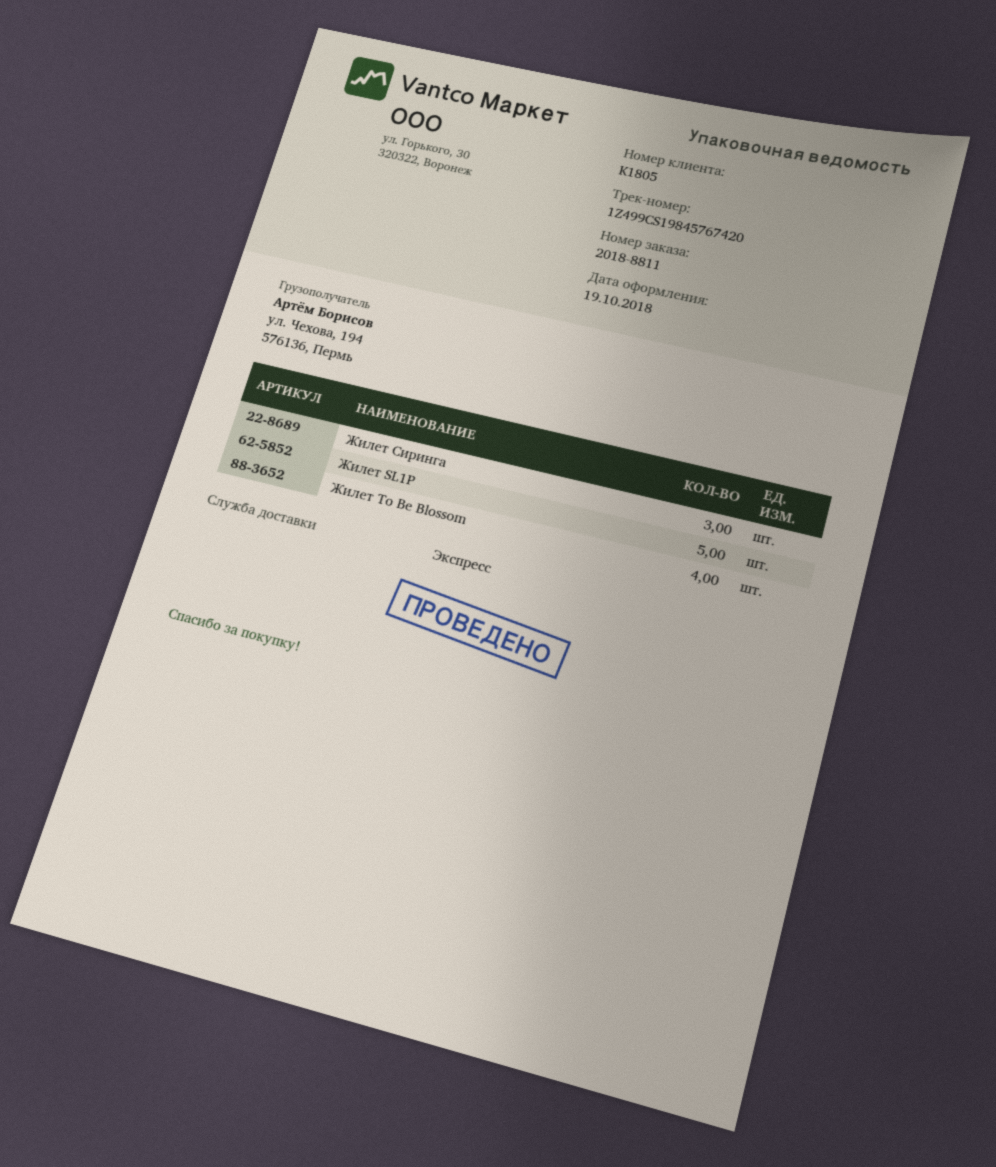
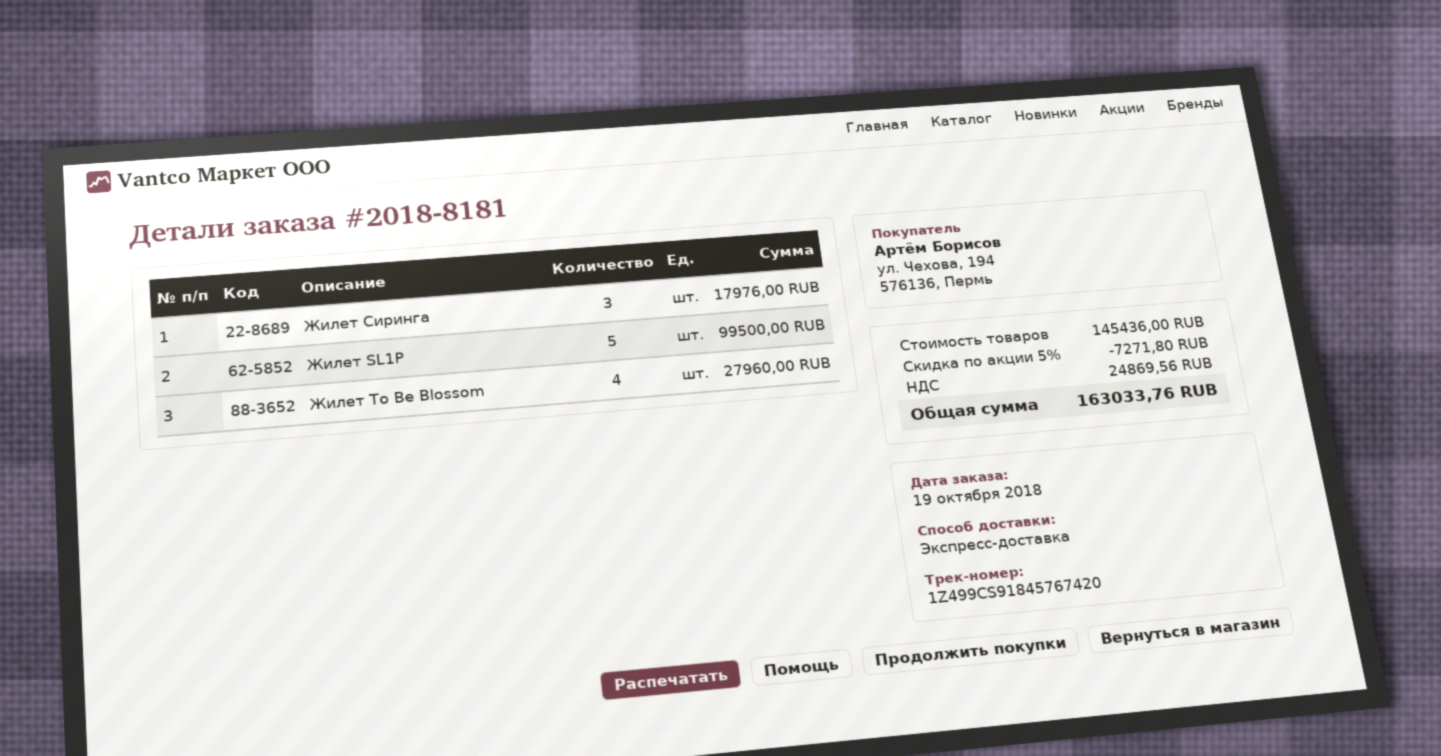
order number: 2018-8811 -> 2018-8181
tracking number: 1Z499CS19845767420 -> 1Z499CS91845767420

